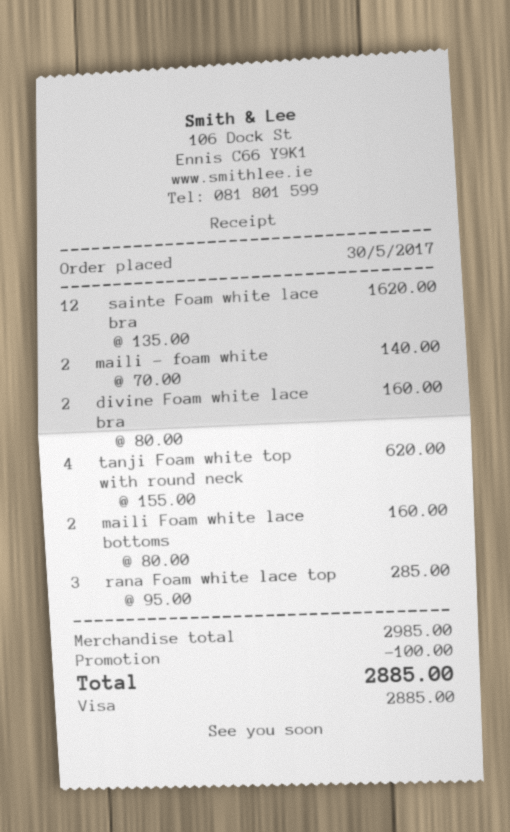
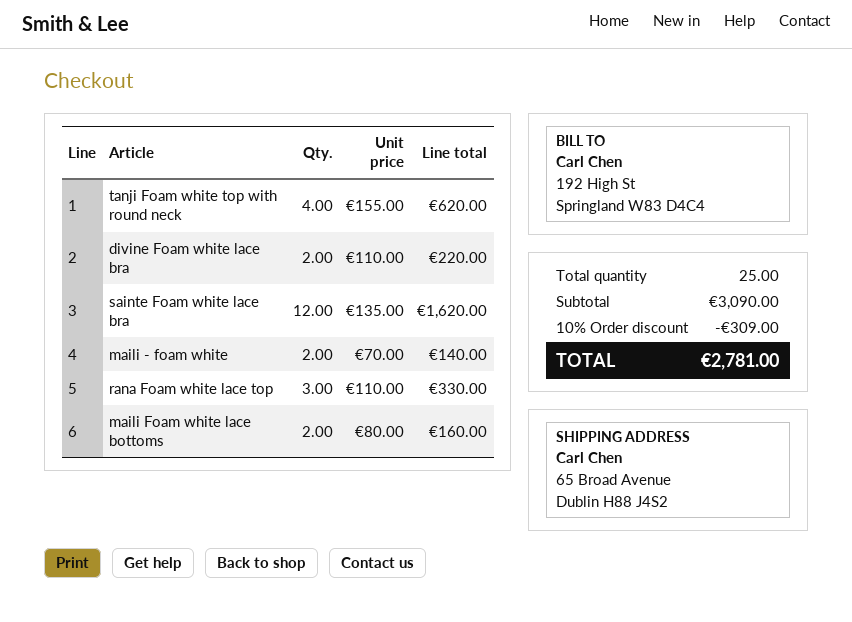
divine Foam white lace bra: 2 x 80.00 = 160.00 -> 2 x 110.00 = 220.00
rana Foam white lace top: 3 x 95.00 = 285.00 -> 3 x 110.00 = 330.00
subtotal: 2985.00 -> 3090.00
discount: 100.00 -> 309.00
total: 2885.00 -> 2781.00

